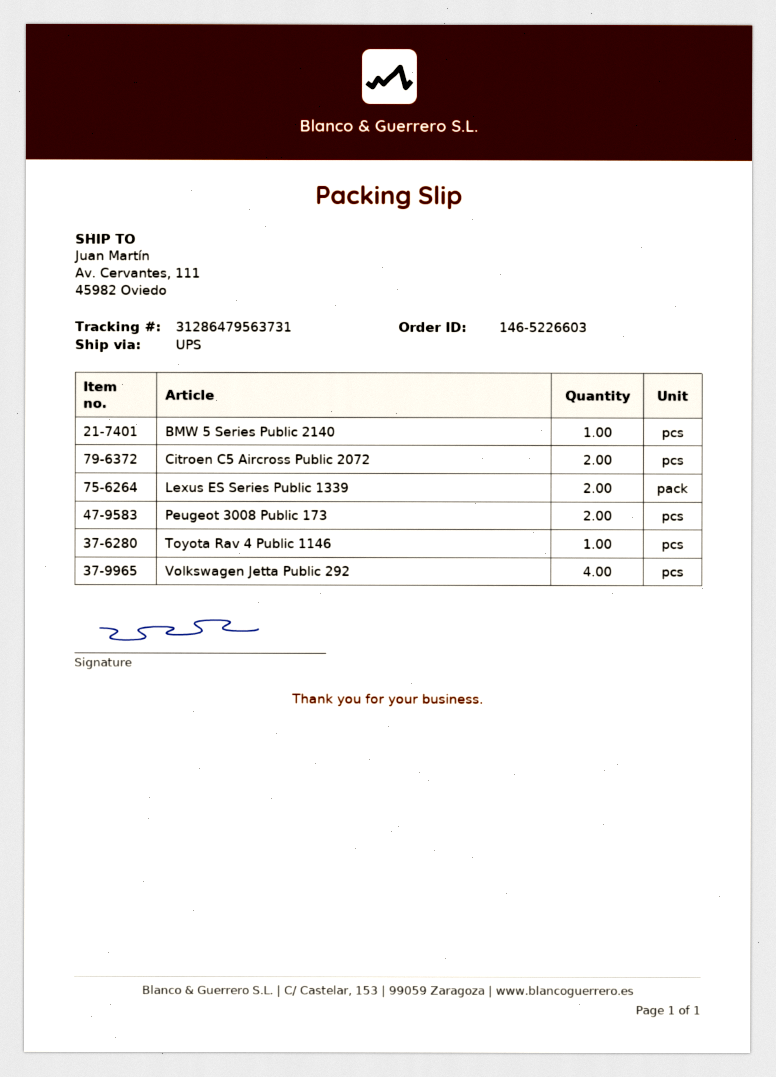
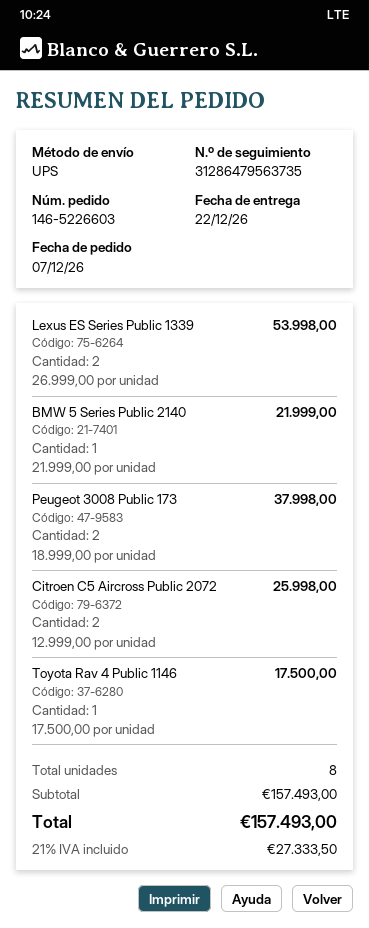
tracking number: 31286479563731 -> 31286479563735
Volkswagen Jetta Public 292: 4 -> none

